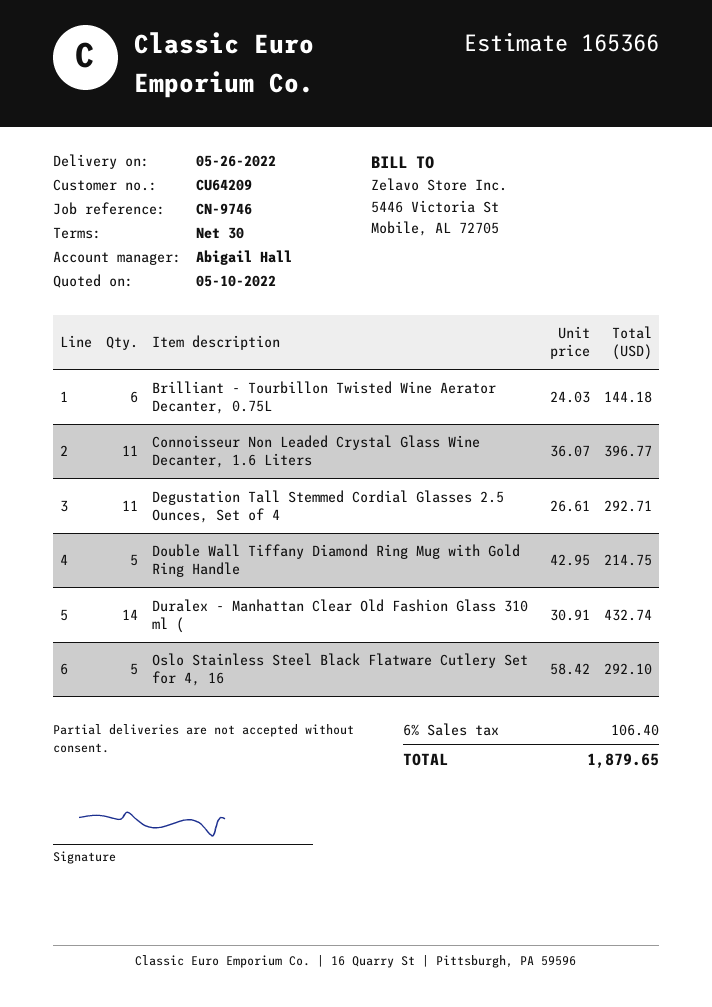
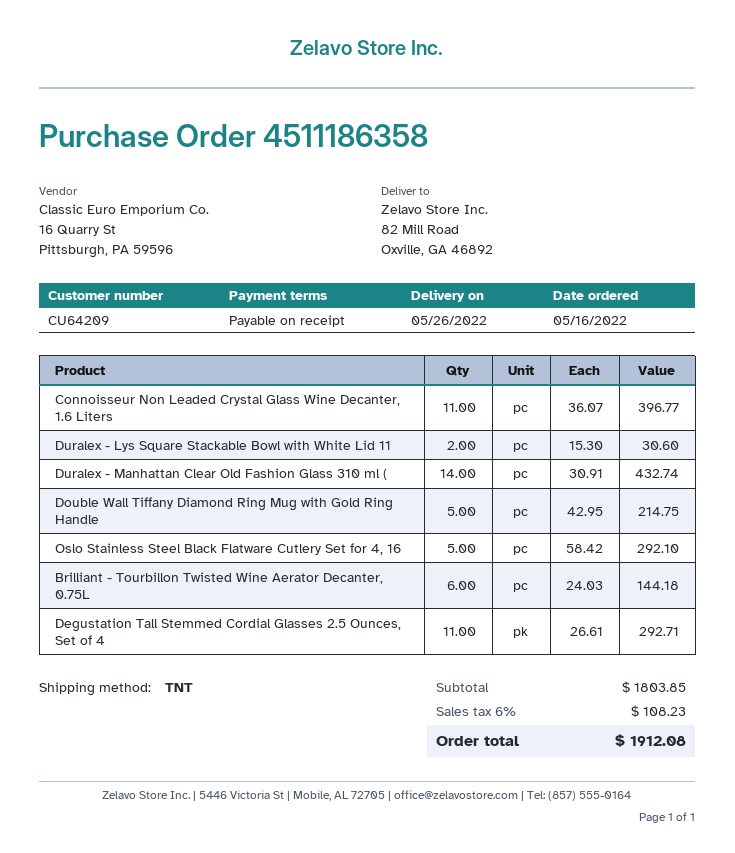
payment terms: 30 days -> on receipt
Duralex - Lys Square Stackable Bowl with White Lid 11: none -> 2 x 15.30 = 30.60
tax: 6% = 106.40 -> 6% = 108.23
total: 1879.65 -> 1912.08

